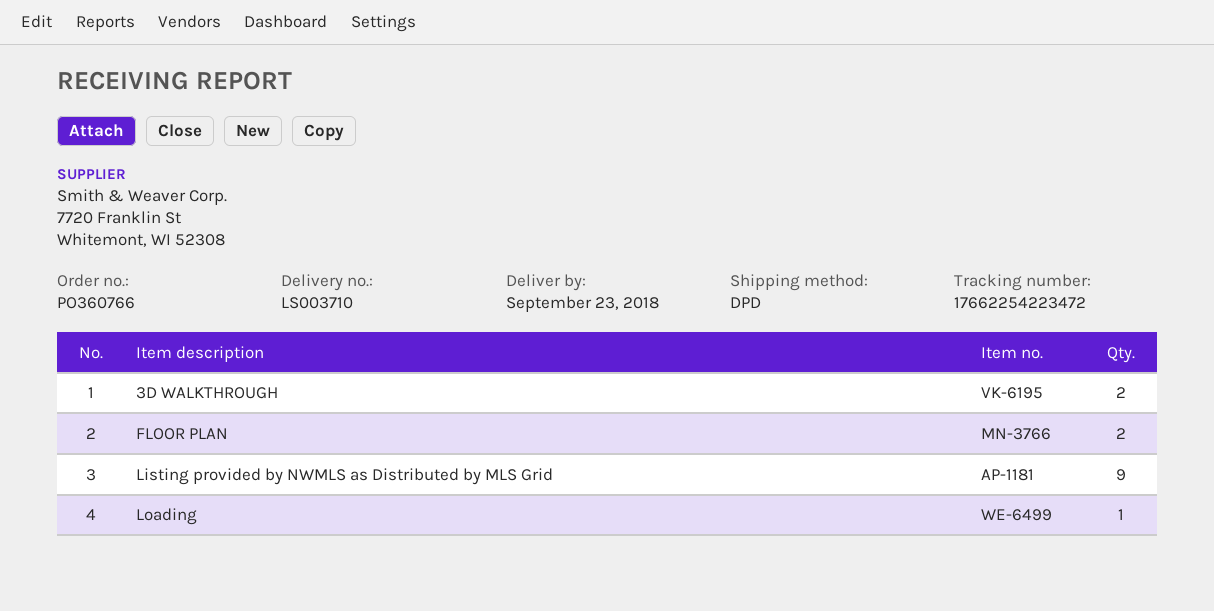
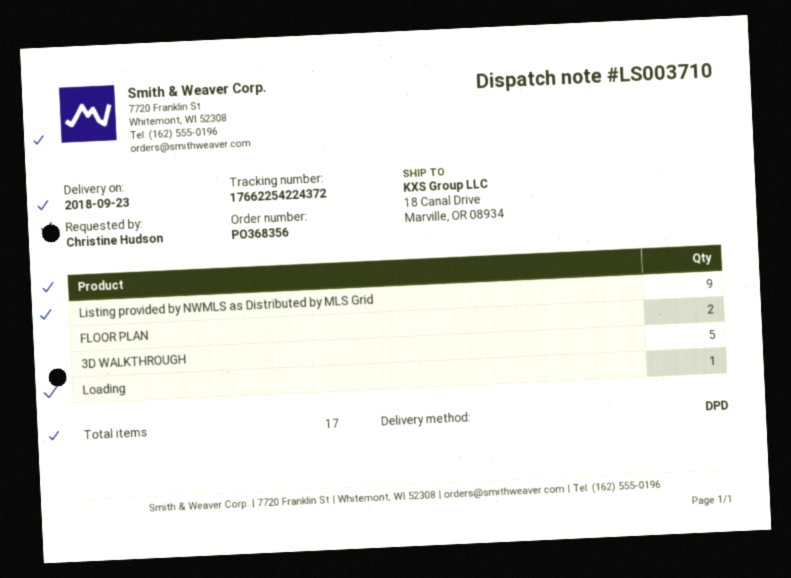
order number: PO360766 -> PO368356
tracking number: 17662254223472 -> 17662254224372
3D WALKTHROUGH: 2 -> 5

